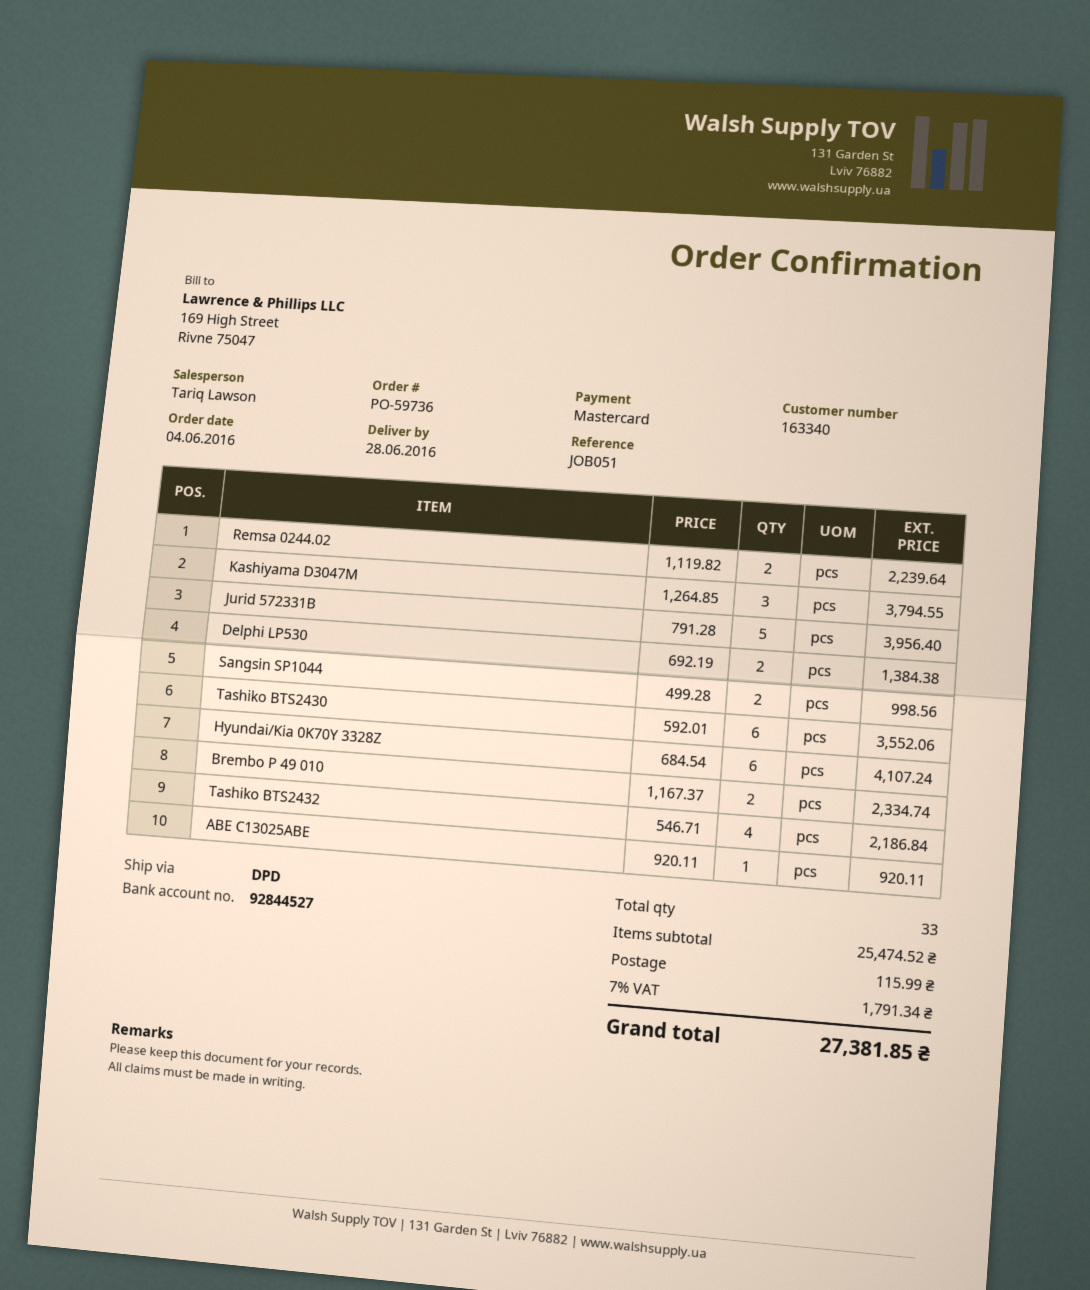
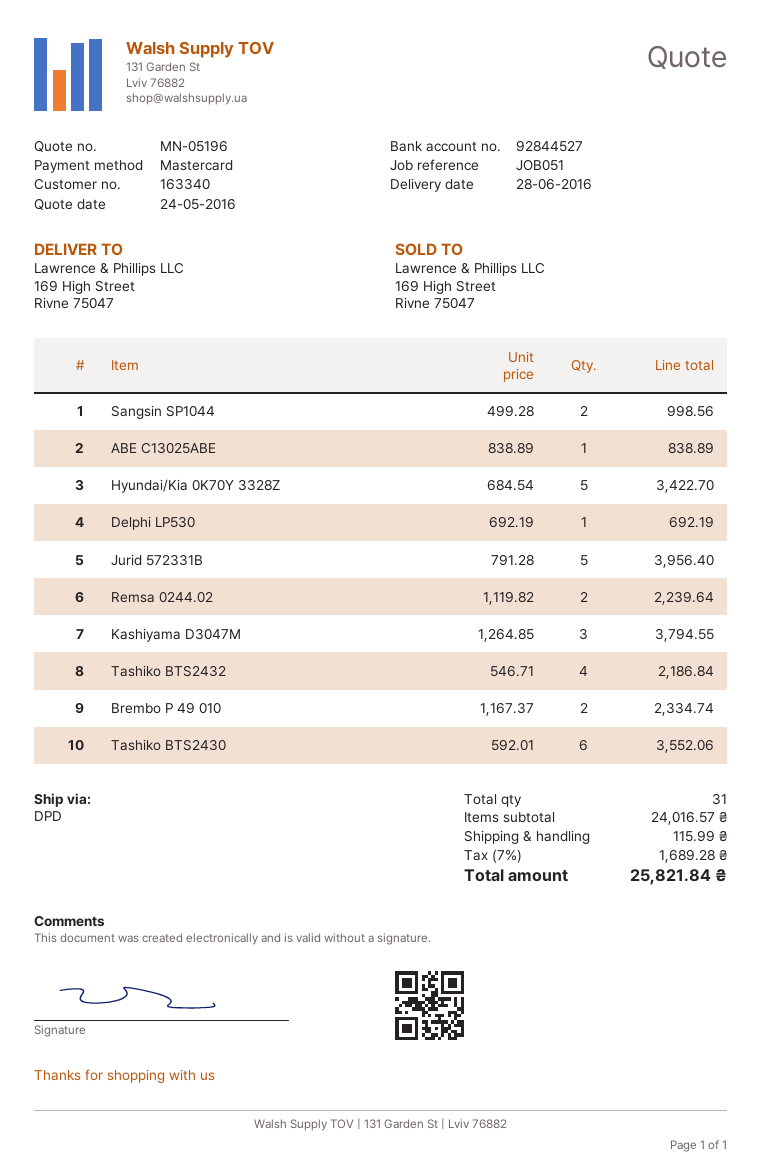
Delphi LP530: 2 x 692.19 = 1384.38 -> 1 x 692.19 = 692.19
Hyundai/Kia 0K70Y 3328Z: 6 x 684.54 = 4107.24 -> 5 x 684.54 = 3422.70
ABE C13025ABE: 1 x 920.11 = 920.11 -> 1 x 838.89 = 838.89
total quantity: 33 -> 31
subtotal: 25474.52 -> 24016.57
tax: 7% = 1791.34 -> 7% = 1689.28
total: 27381.85 -> 25821.84

